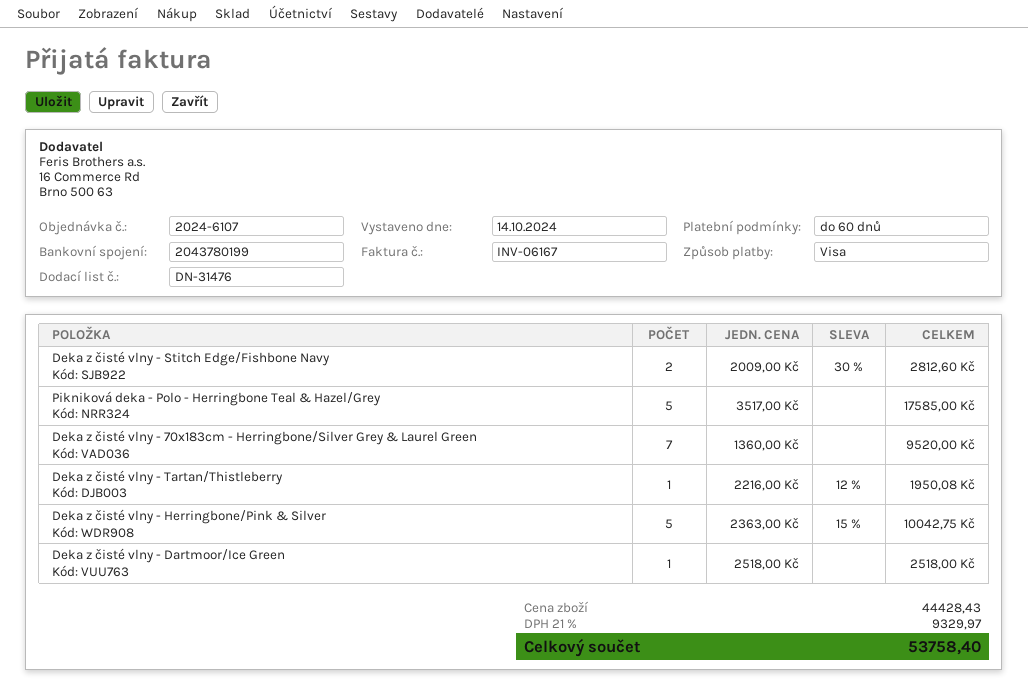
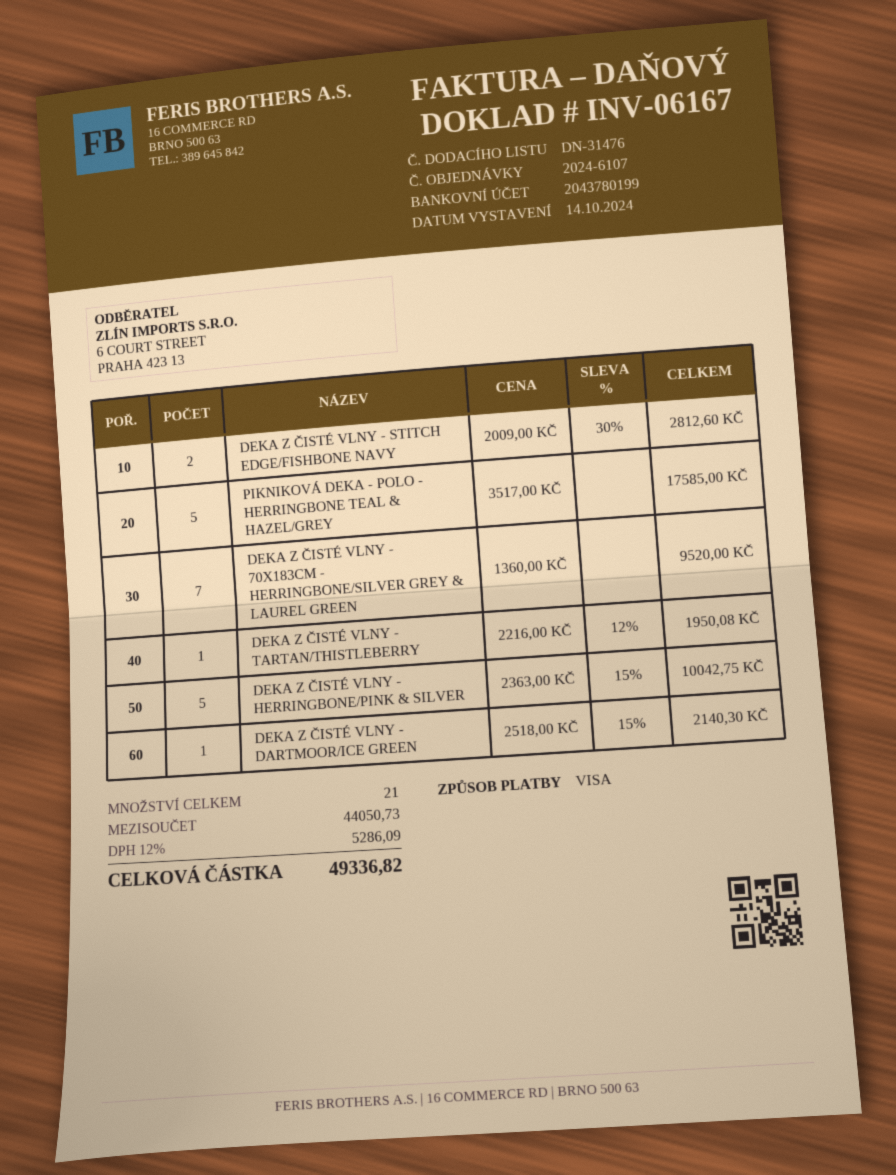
Deka z čisté vlny - Dartmoor/Ice Green: 1 x 2518.00 = 2518.00 -> 1 x 2518.00 - 15% = 2140.30
subtotal: 44428.43 -> 44050.73
tax: 21% = 9329.97 -> 12% = 5286.09
total: 53758.40 -> 49336.82

